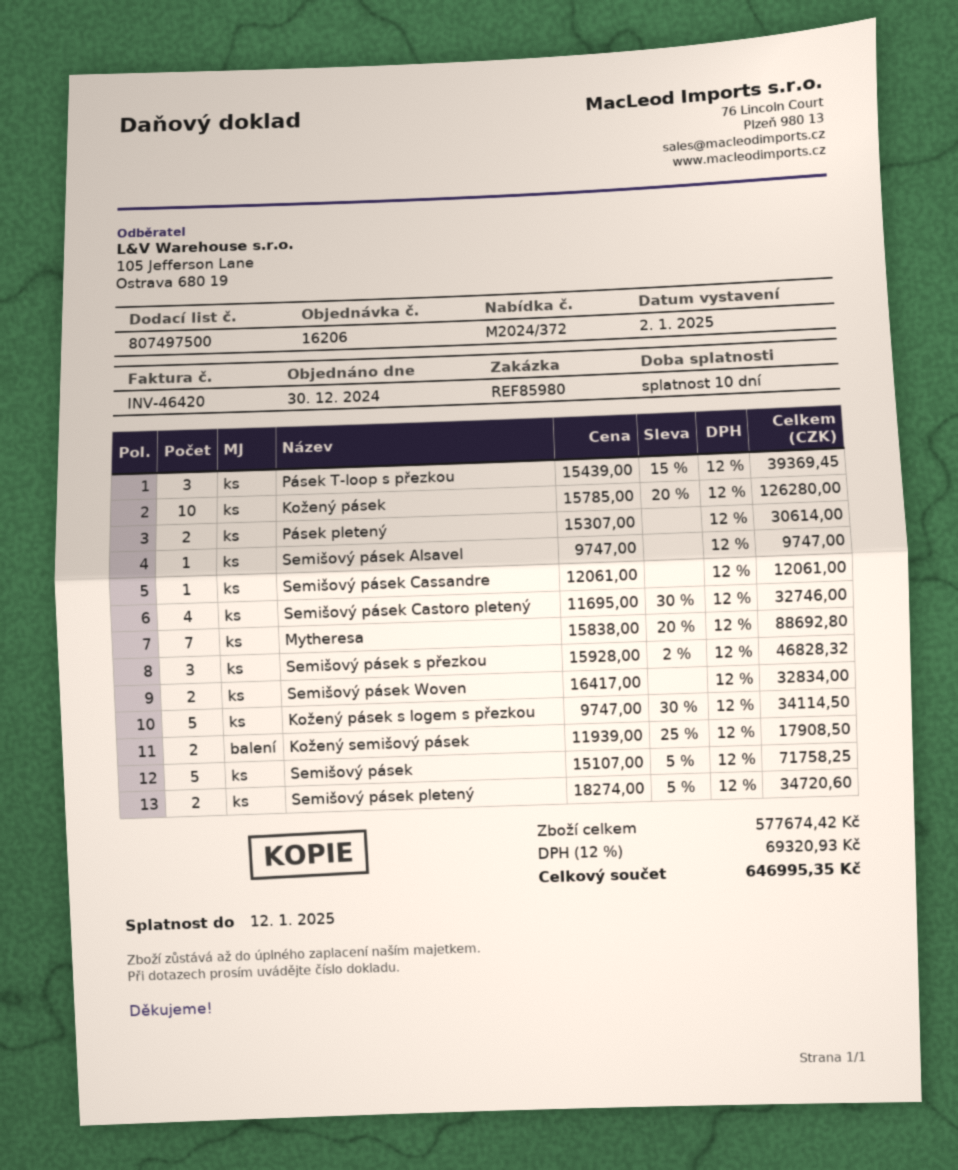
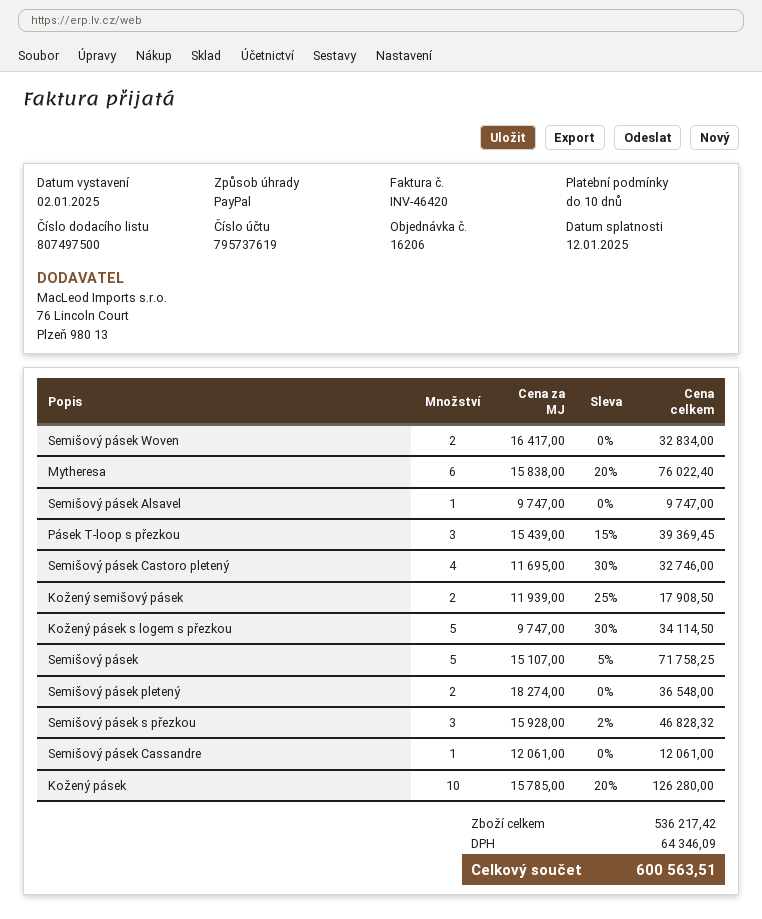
Pásek pletený: 2 x 15307.00 = 30614.00 -> none
Mytheresa: 7 x 15838.00 - 20% = 88692.80 -> 6 x 15838.00 - 20% = 76022.40
Semišový pásek pletený: 2 x 18274.00 - 5% = 34720.60 -> 2 x 18274.00 = 36548.00
subtotal: 577674.42 -> 536217.42
tax: 69320.93 -> 64346.09
total: 646995.35 -> 600563.51

